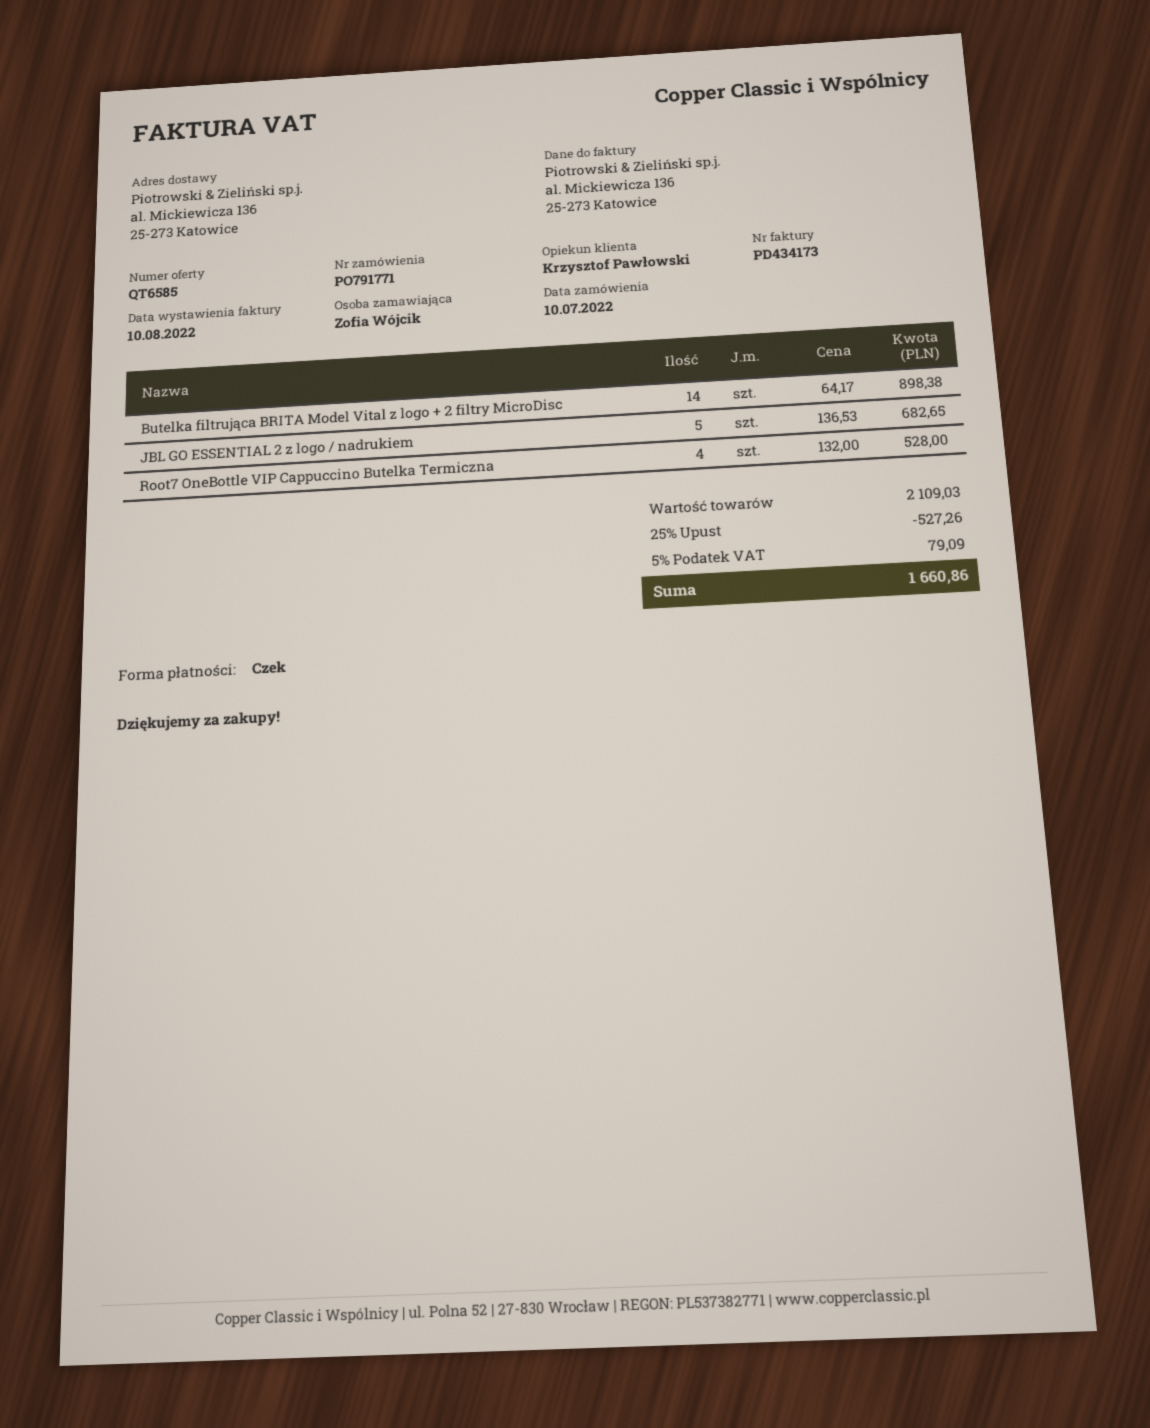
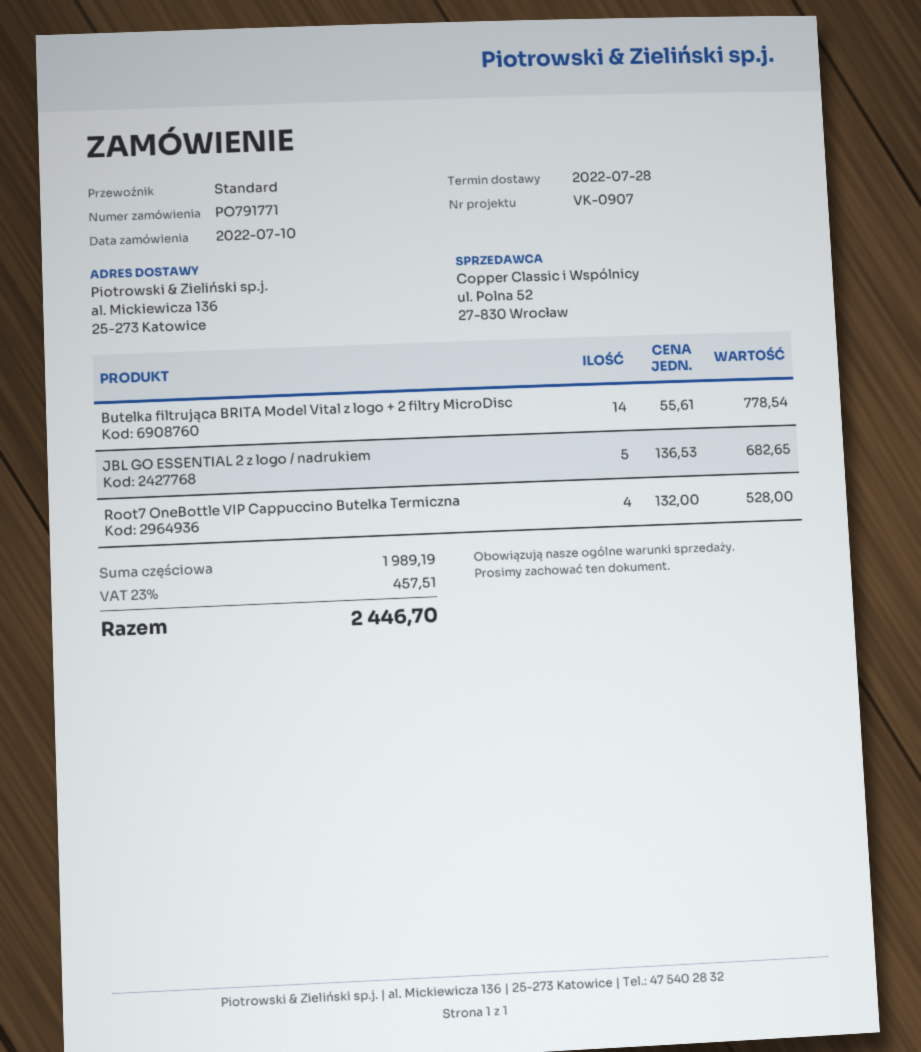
Butelka filtrująca BRITA Model Vital z logo + 2 filtry MicroDisc: 14 x 64.17 = 898.38 -> 14 x 55.61 = 778.54
subtotal: 2109.03 -> 1989.19
discount: 25% = 527.26 -> none
tax: 5% = 79.09 -> 23% = 457.51
total: 1660.86 -> 2446.70

